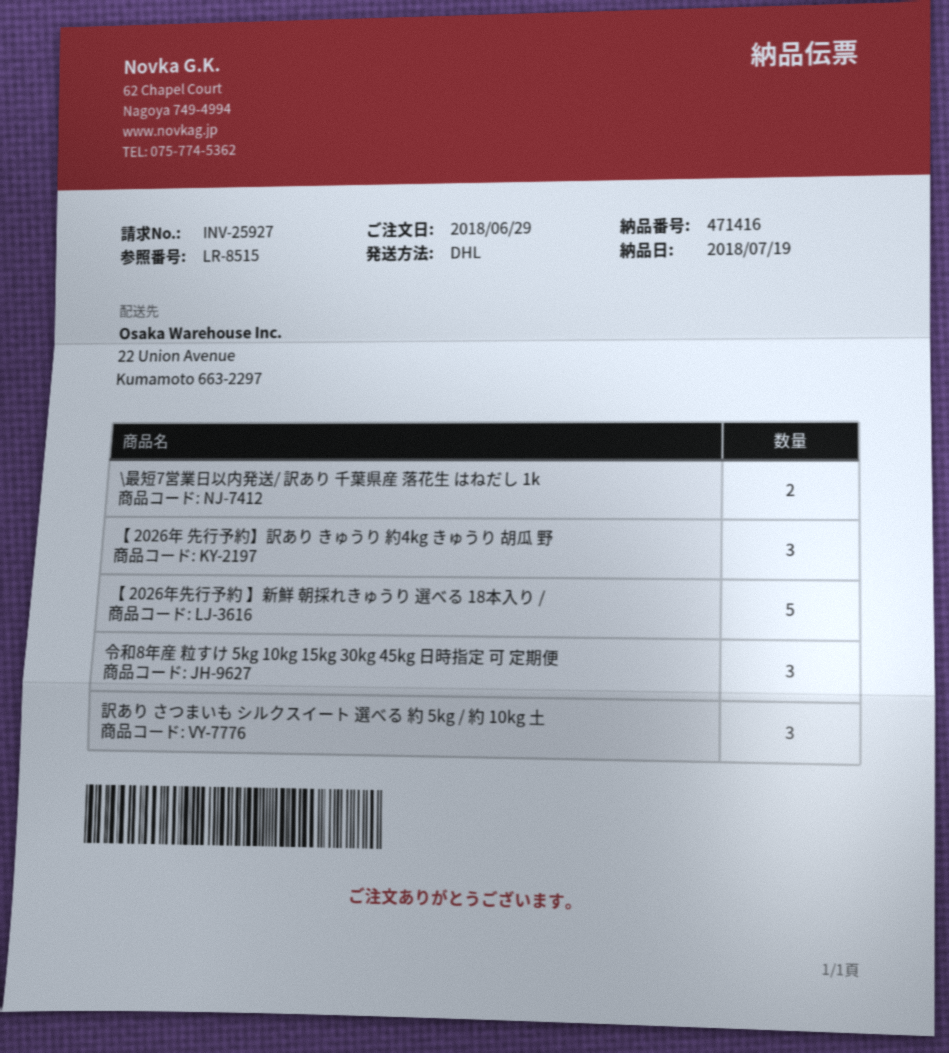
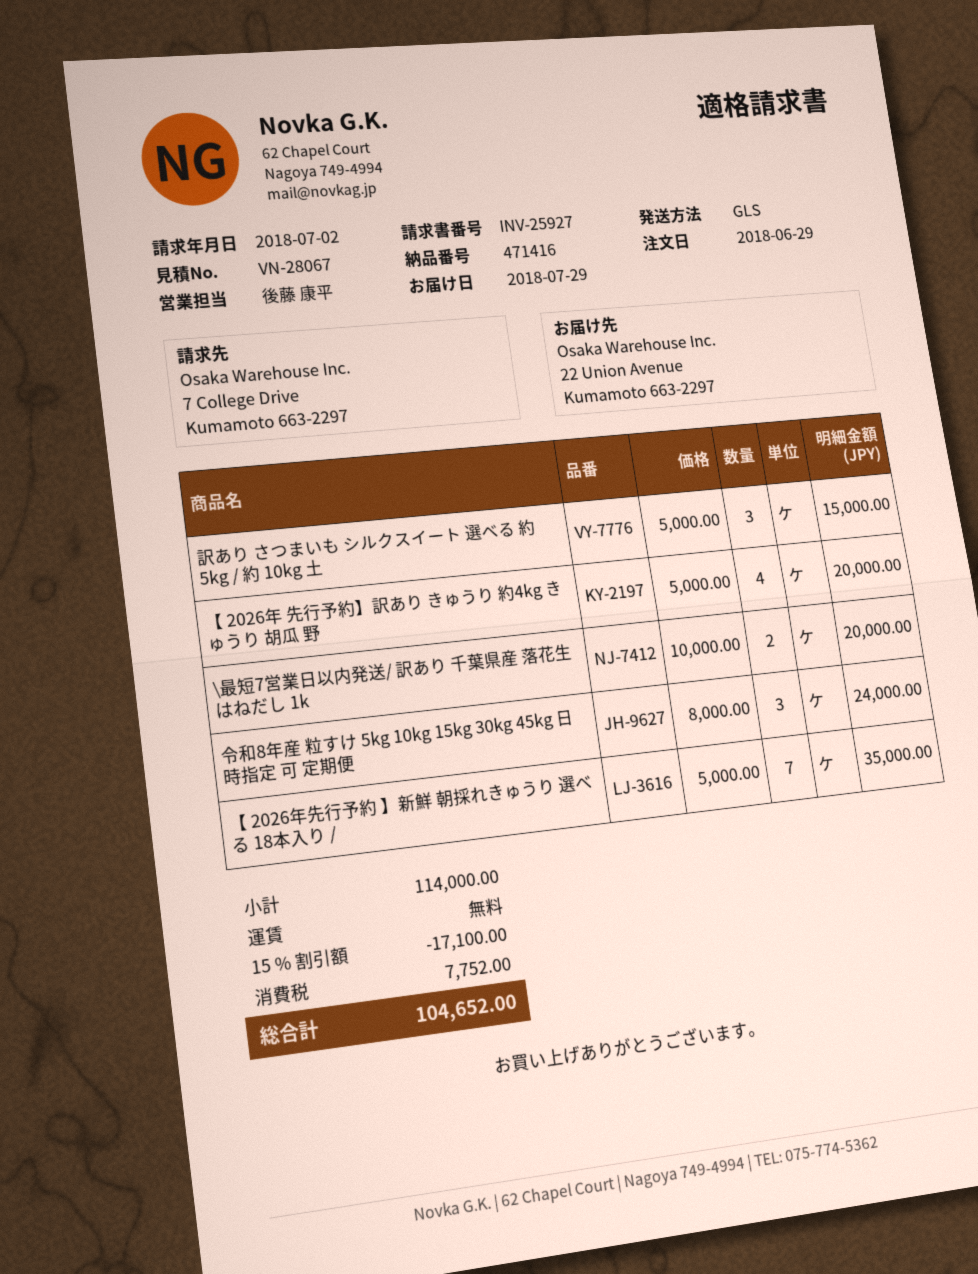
delivery date: 2018-07-19 -> 2018-07-29
shipping method: DHL -> GLS
【 2026年 先行予約】訳あり きゅうり 約4kg きゅうり 胡瓜 野: 3 -> 4
【 2026年先行予約 】新鮮 朝採れきゅうり 選べる 18本入り /: 5 -> 7

